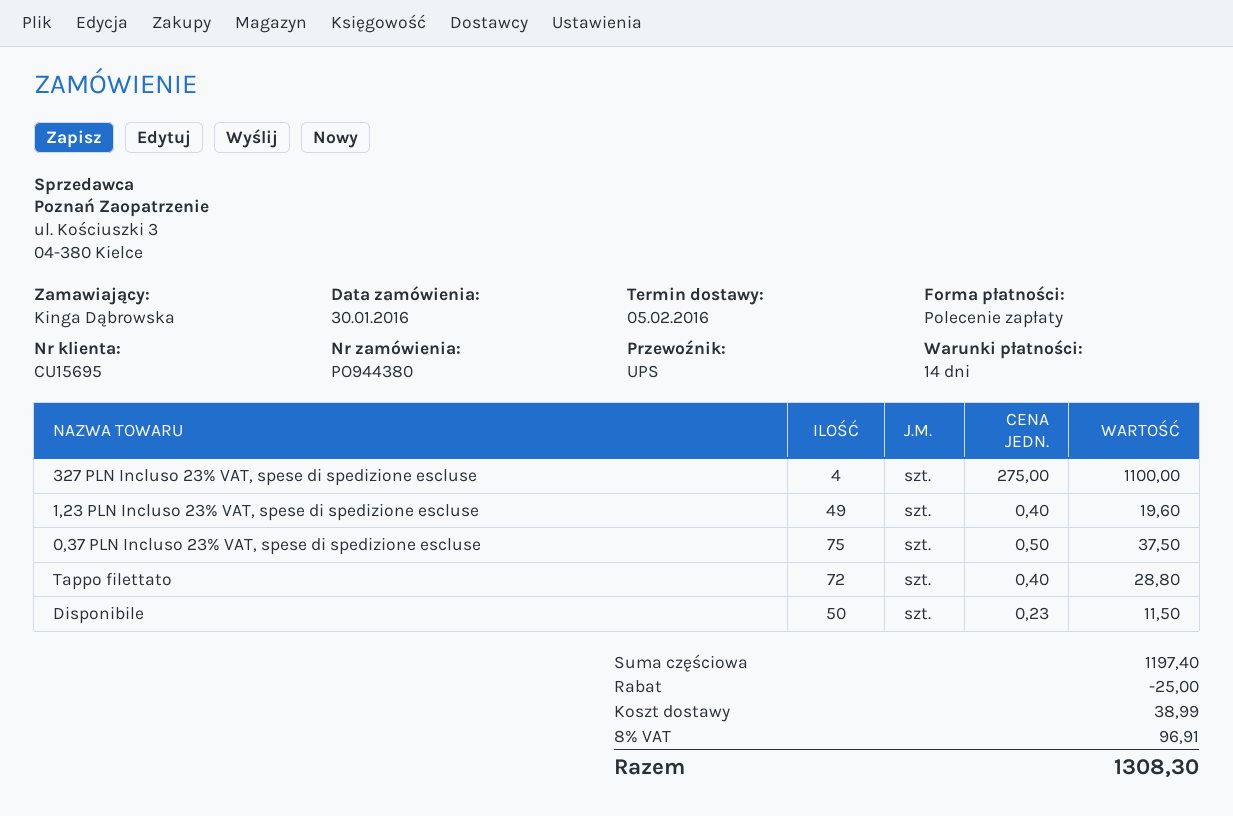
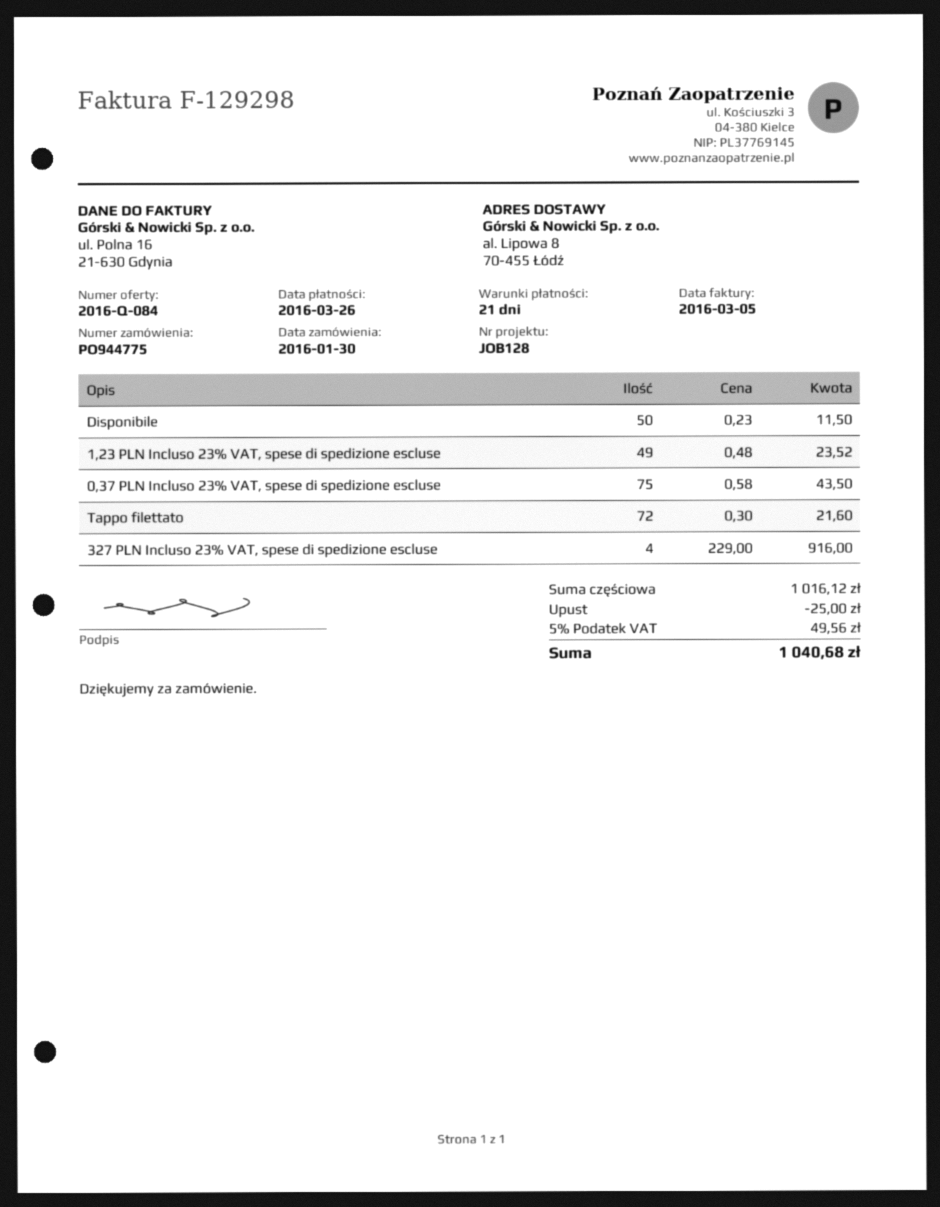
order number: PO944380 -> PO944775
payment terms: 14 days -> 21 days
327 PLN Incluso 23% VAT, spese di spedizione escluse: 4 x 275.00 = 1100.00 -> 4 x 229.00 = 916.00
1,23 PLN Incluso 23% VAT, spese di spedizione escluse: 49 x 0.40 = 19.60 -> 49 x 0.48 = 23.52
0,37 PLN Incluso 23% VAT, spese di spedizione escluse: 75 x 0.50 = 37.50 -> 75 x 0.58 = 43.50
Tappo filettato: 72 x 0.40 = 28.80 -> 72 x 0.30 = 21.60
subtotal: 1197.40 -> 1016.12
shipping: 38.99 -> none
tax: 8% = 96.91 -> 5% = 49.56
total: 1308.30 -> 1040.68

